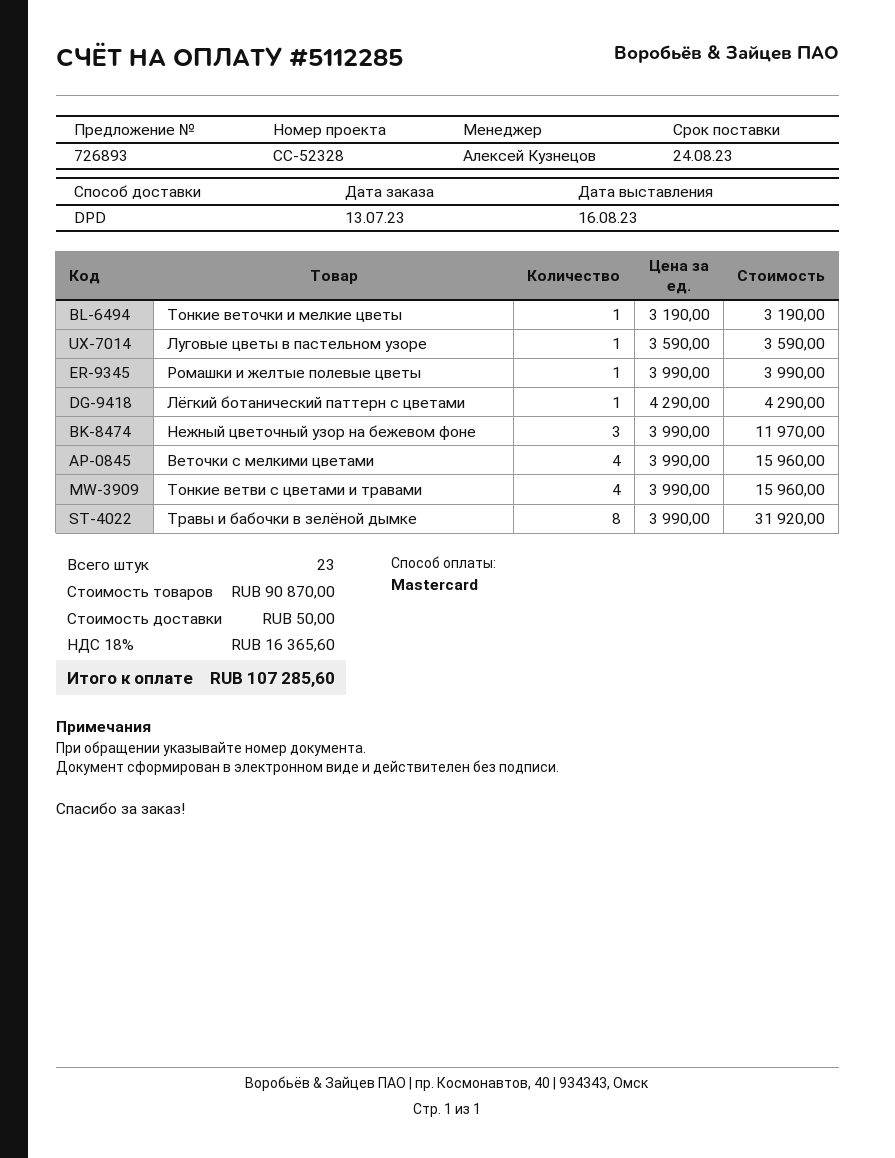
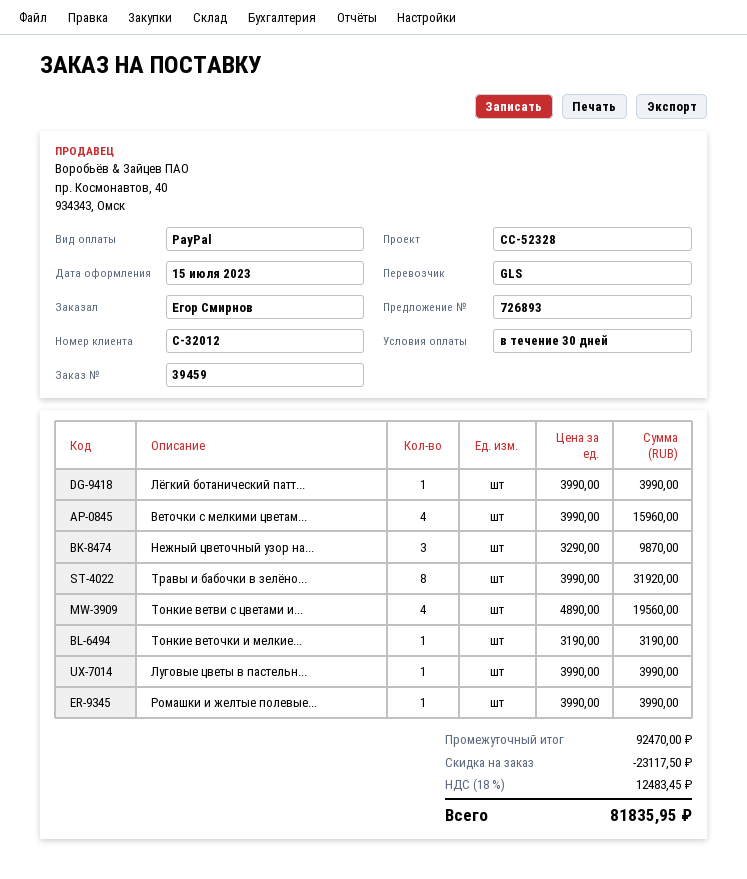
order date: 2023-07-13 -> 2023-07-15
payment method: Mastercard -> PayPal
shipping method: DPD -> GLS
Луговые цветы в пастельном узоре: 1 x 3590.00 = 3590.00 -> 1 x 3990.00 = 3990.00
Лёгкий ботанический паттерн с цветами: 1 x 4290.00 = 4290.00 -> 1 x 3990.00 = 3990.00
Нежный цветочный узор на бежевом фоне: 3 x 3990.00 = 11970.00 -> 3 x 3290.00 = 9870.00
Тонкие ветви с цветами и травами: 4 x 3990.00 = 15960.00 -> 4 x 4890.00 = 19560.00
subtotal: 90870.00 -> 92470.00
discount: none -> 23117.50
shipping: 50.00 -> none
tax: 18% = 16365.60 -> 18% = 12483.45
total: 107285.60 -> 81835.95

